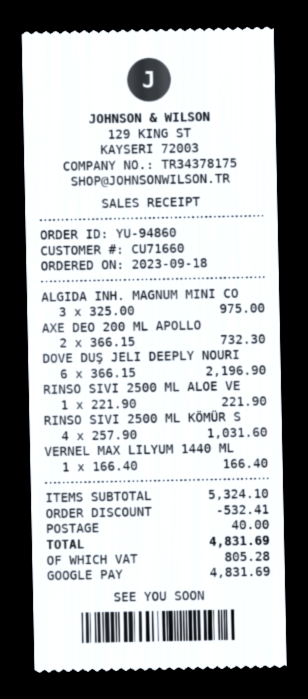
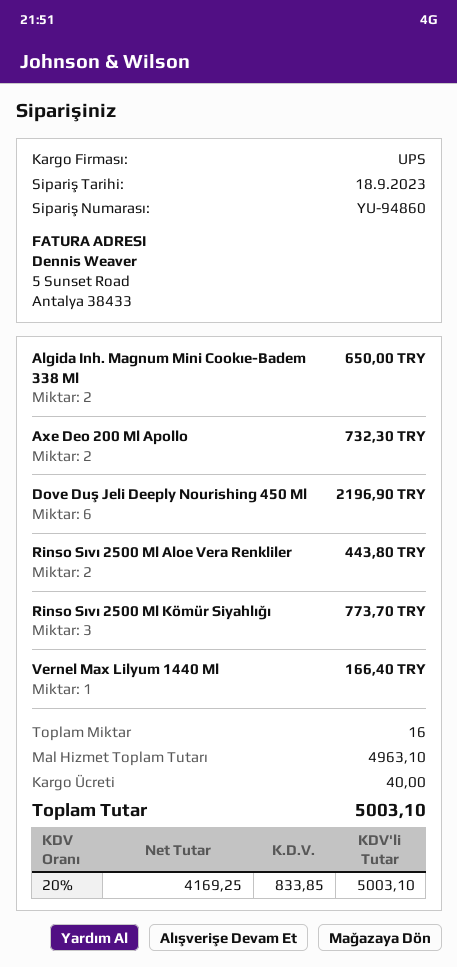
ALGIDA INH. MAGNUM MINI CO: 3 for 975.00 -> 2 for 650.00
RINSO SIVI 2500 ML ALOE VE: 1 for 221.90 -> 2 for 443.80
RINSO SIVI 2500 ML KÖMÜR S: 4 for 1031.60 -> 3 for 773.70
subtotal: 5324.10 -> 4963.10
discount: 532.41 -> none
tax: 805.28 -> 833.85
total: 4831.69 -> 5003.10

